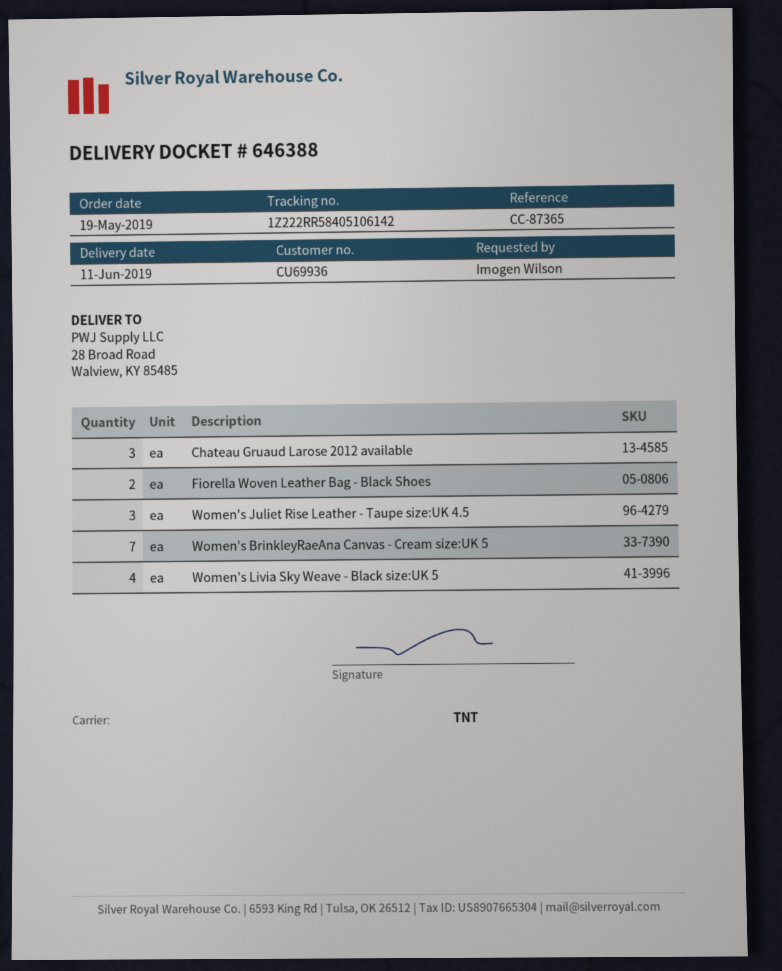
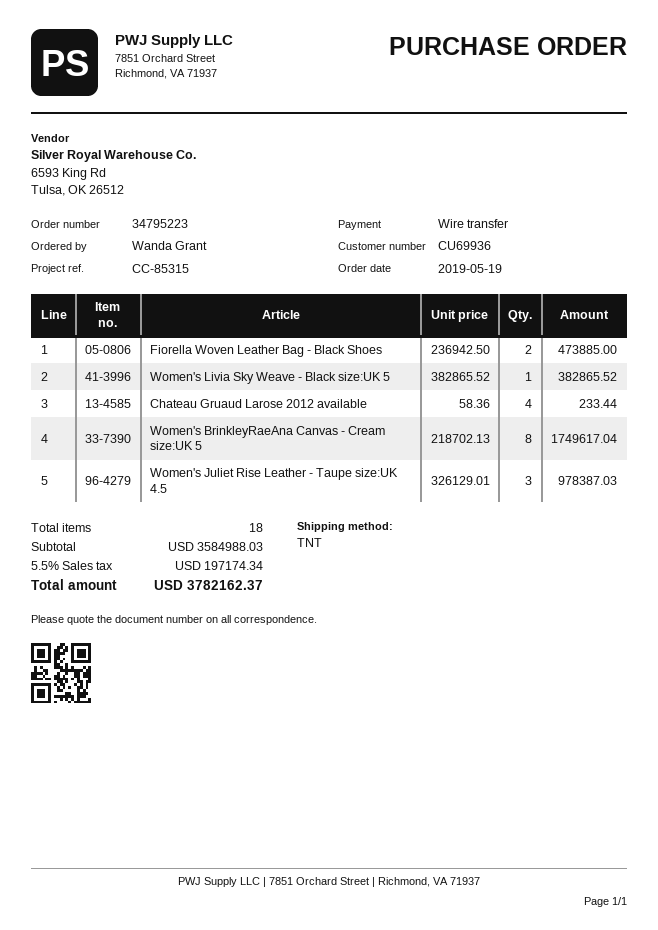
reference: CC-87365 -> CC-85315
ordered by: Imogen Wilson -> Wanda Grant
Chateau Gruaud Larose 2012 available: 3 -> 4
Women's BrinkleyRaeAna Canvas - Cream size:UK 5: 7 -> 8
Women's Livia Sky Weave - Black size:UK 5: 4 -> 1

